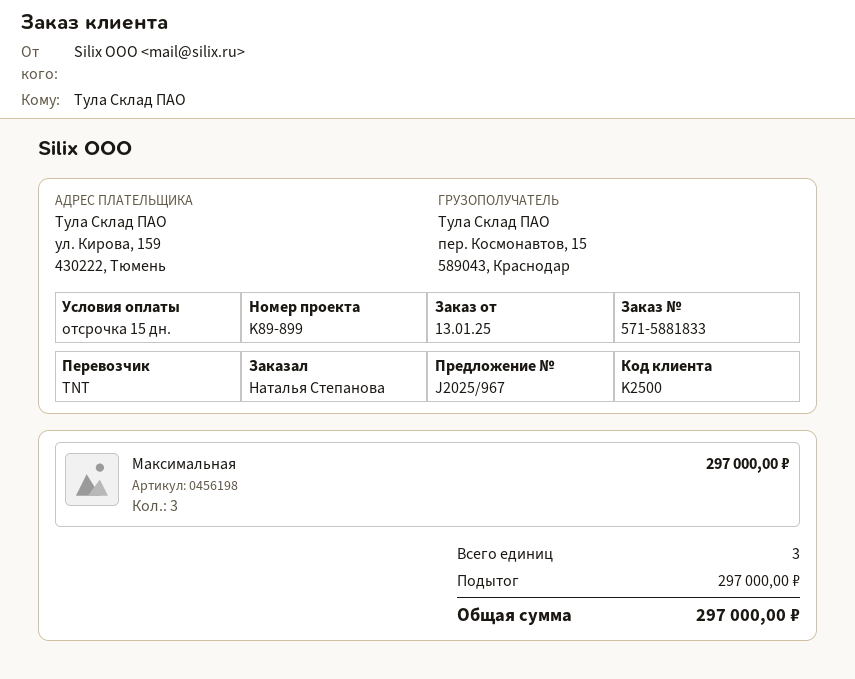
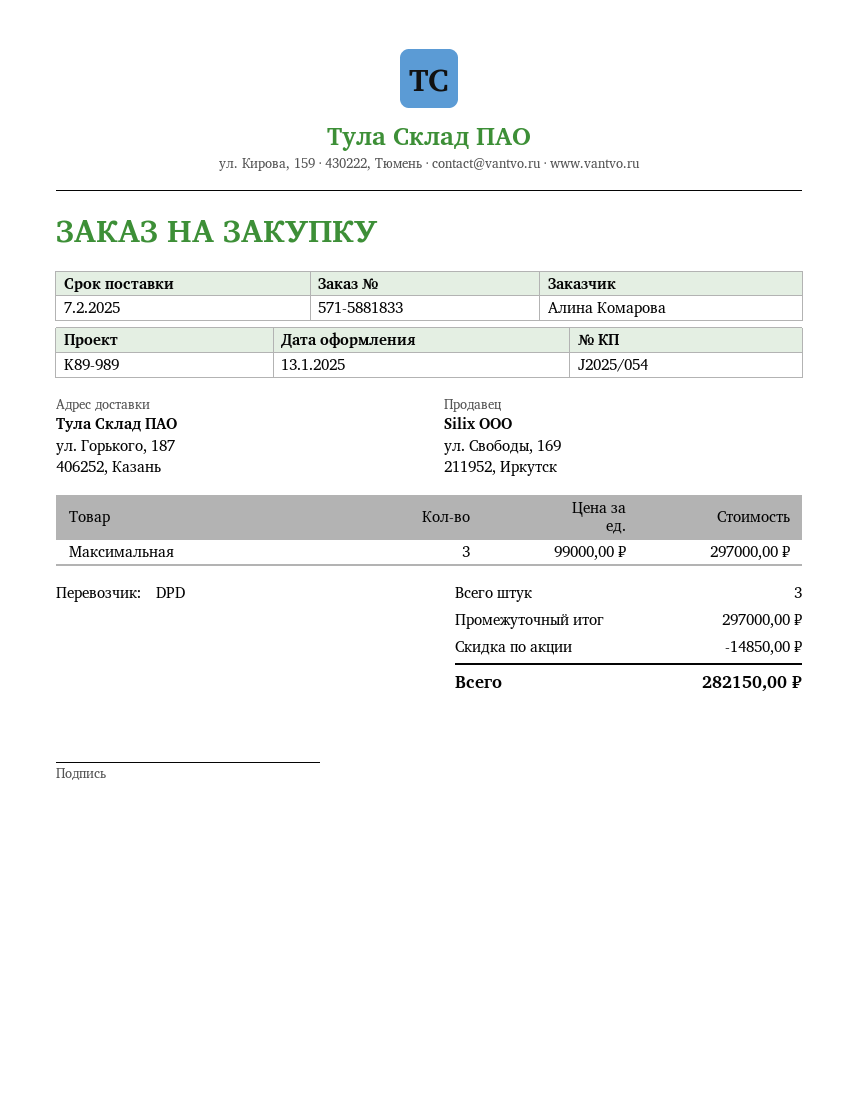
quote number: J2025/967 -> J2025/054
reference: K89-899 -> K89-989
ordered by: Наталья Степанова -> Алина Комарова
shipping method: TNT -> DPD
ship to: пер. Космонавтов, 15, 589043, Краснодар -> ул. Горького, 187, 406252, Казань
discount: none -> 14850.00
total: 297000.00 -> 282150.00

